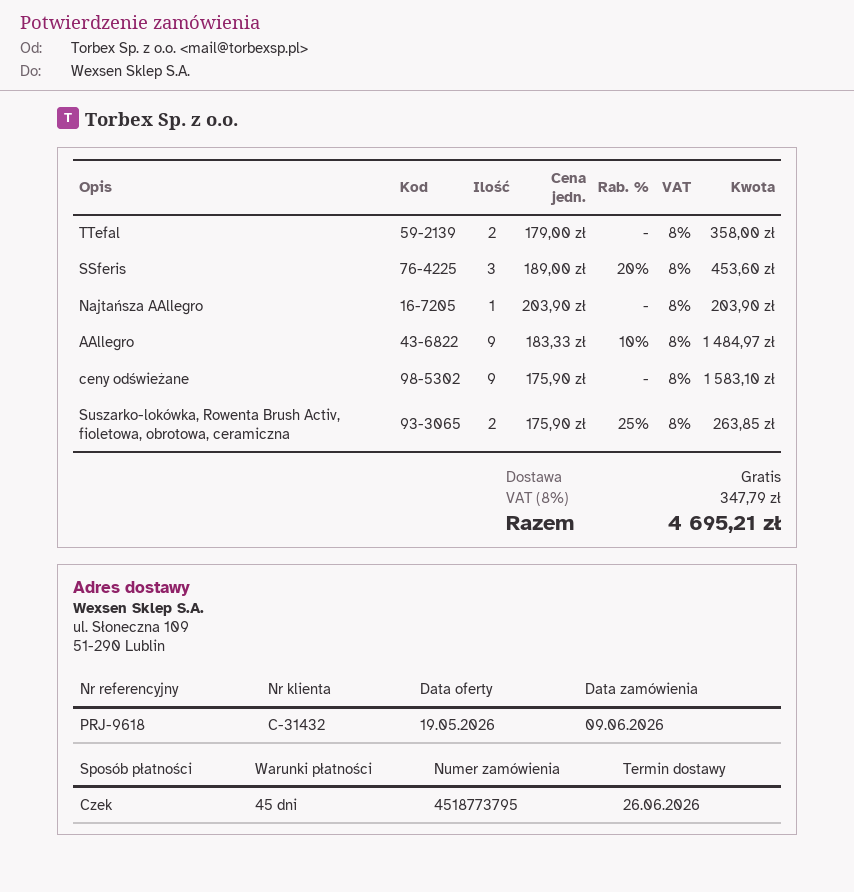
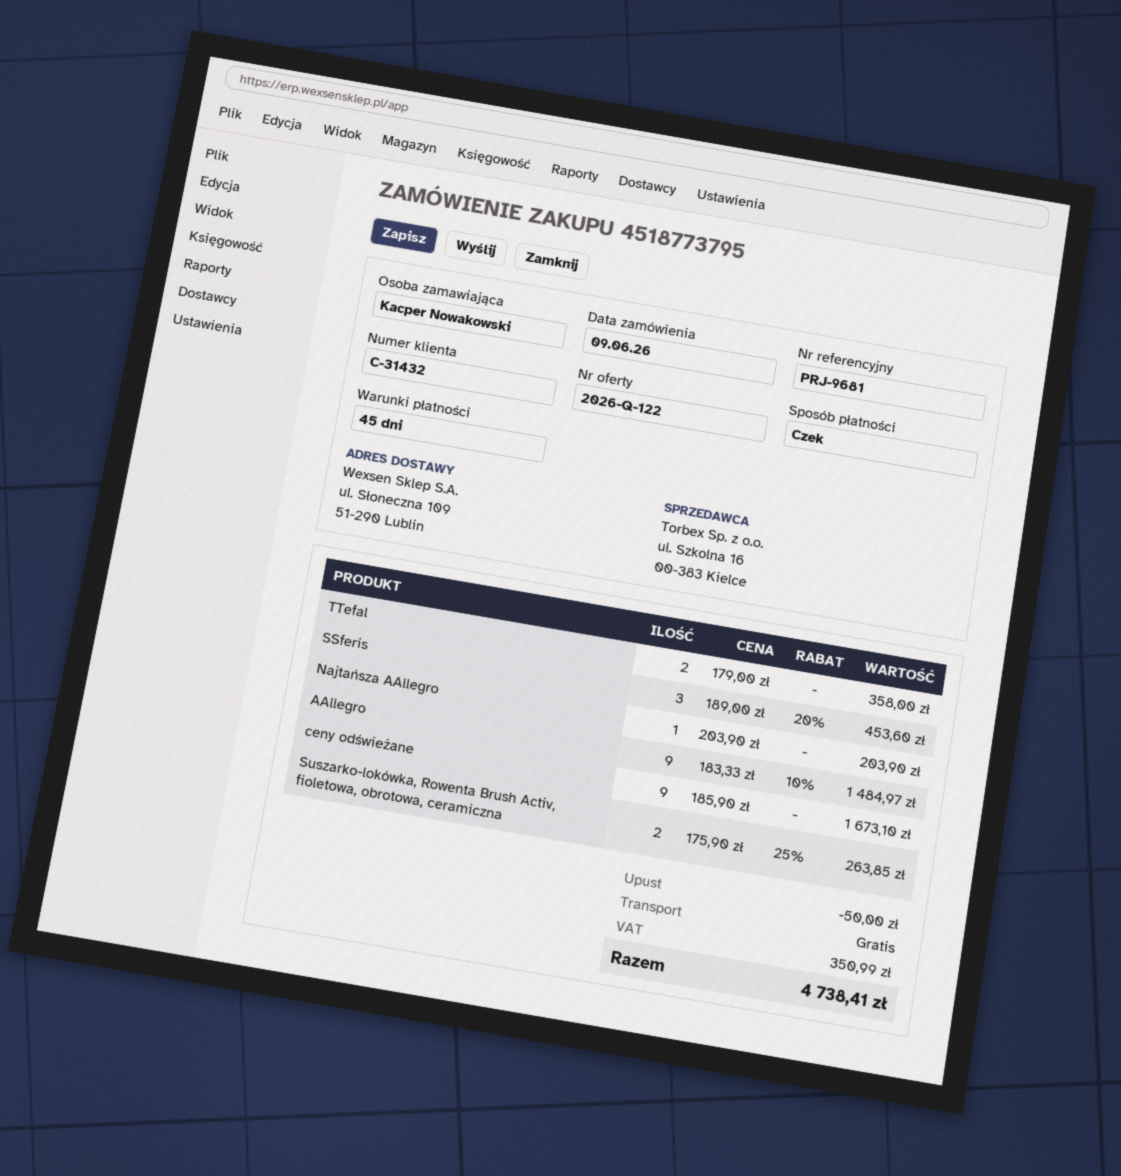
reference: PRJ-9618 -> PRJ-9681
ceny odświeżane: 9 x 175.90 = 1583.10 -> 9 x 185.90 = 1673.10
discount: none -> 50.00
tax: 347.79 -> 350.99
total: 4695.21 -> 4738.41

